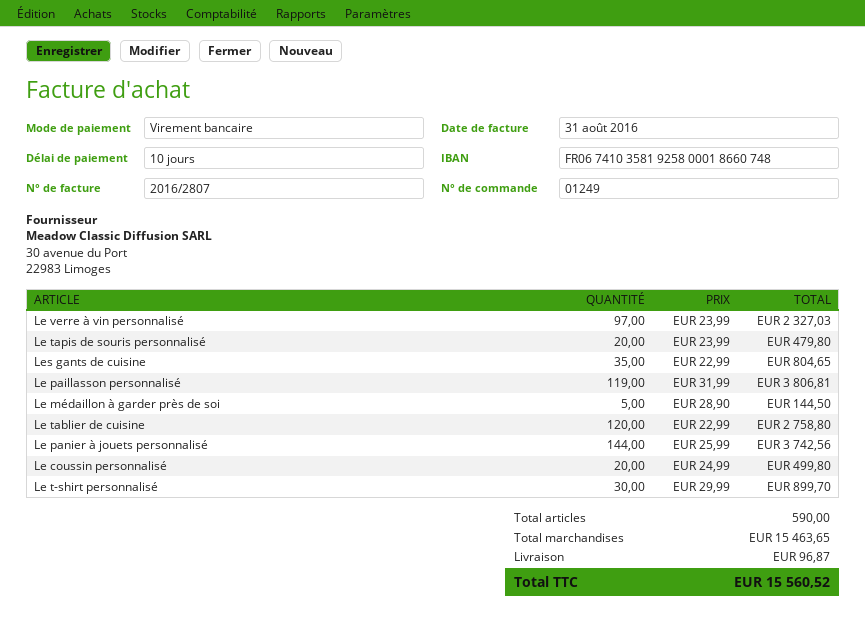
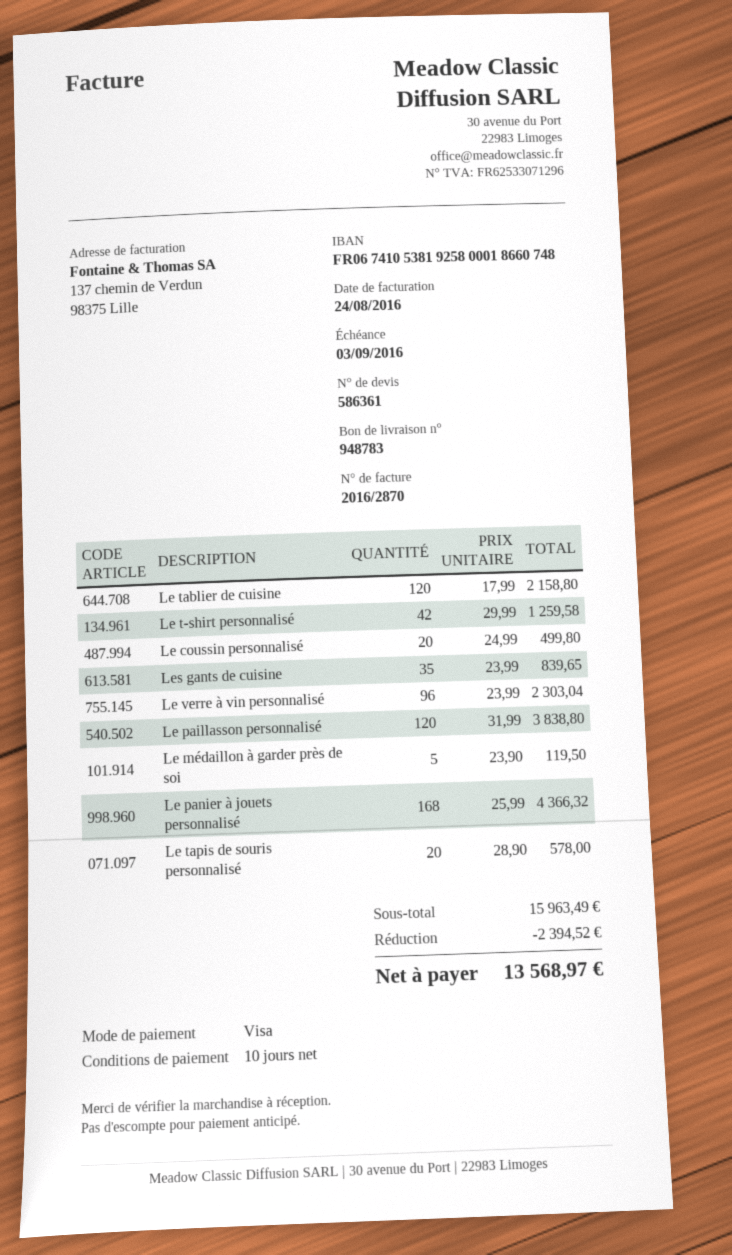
invoice number: 2016/2807 -> 2016/2870
invoice date: 2016-08-31 -> 2016-08-24
payment method: bank transfer -> Visa
bank account: FR0674103581925800018660748 -> FR0674105381925800018660748
Le verre à vin personnalisé: 97 x 23.99 = 2327.03 -> 96 x 23.99 = 2303.04
Le tapis de souris personnalisé: 20 x 23.99 = 479.80 -> 20 x 28.90 = 578.00
Les gants de cuisine: 35 x 22.99 = 804.65 -> 35 x 23.99 = 839.65
Le paillasson personnalisé: 119 x 31.99 = 3806.81 -> 120 x 31.99 = 3838.80
Le médaillon à garder près de soi: 5 x 28.90 = 144.50 -> 5 x 23.90 = 119.50
Le tablier de cuisine: 120 x 22.99 = 2758.80 -> 120 x 17.99 = 2158.80
Le panier à jouets personnalisé: 144 x 25.99 = 3742.56 -> 168 x 25.99 = 4366.32
Le t-shirt personnalisé: 30 x 29.99 = 899.70 -> 42 x 29.99 = 1259.58
subtotal: 15463.65 -> 15963.49
discount: none -> 2394.52
shipping: 96.87 -> none
total: 15560.52 -> 13568.97

